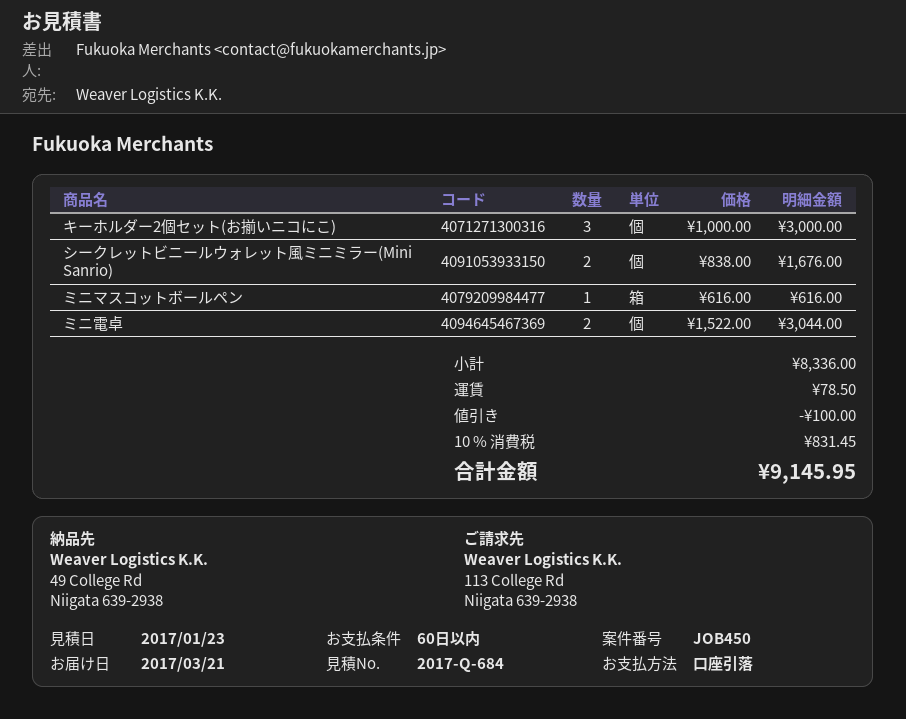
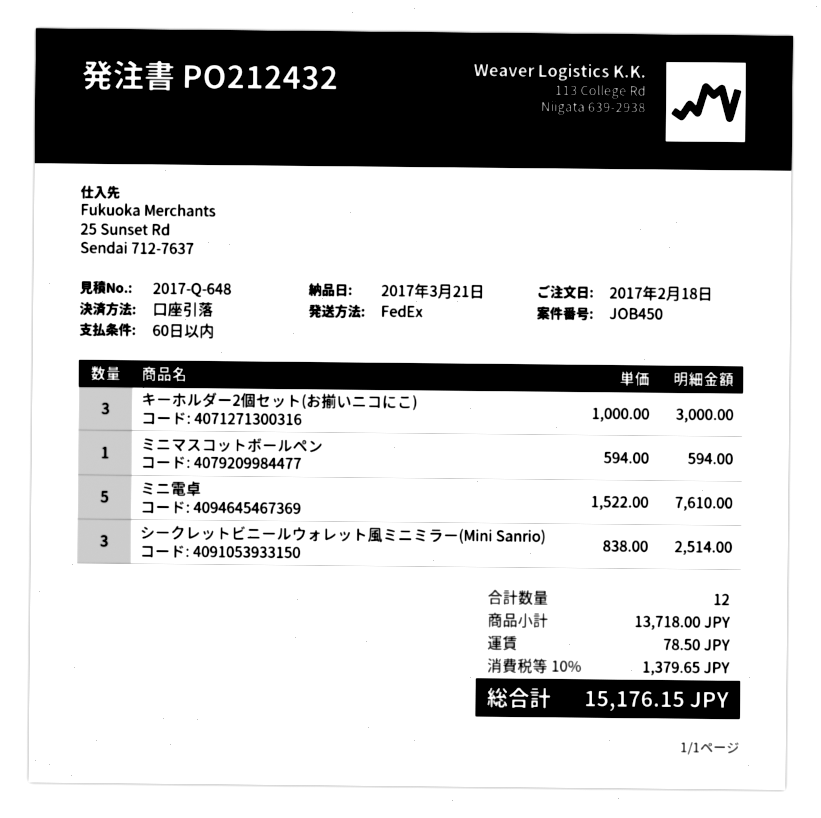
quote number: 2017-Q-684 -> 2017-Q-648
シークレットビニールウォレット風ミニミラー(Mini Sanrio): 2 x 838.00 = 1676.00 -> 3 x 838.00 = 2514.00
ミニマスコットボールペン: 1 x 616.00 = 616.00 -> 1 x 594.00 = 594.00
ミニ電卓: 2 x 1522.00 = 3044.00 -> 5 x 1522.00 = 7610.00
subtotal: 8336.00 -> 13718.00
discount: 100.00 -> none
tax: 10% = 831.45 -> 10% = 1379.65
total: 9145.95 -> 15176.15

